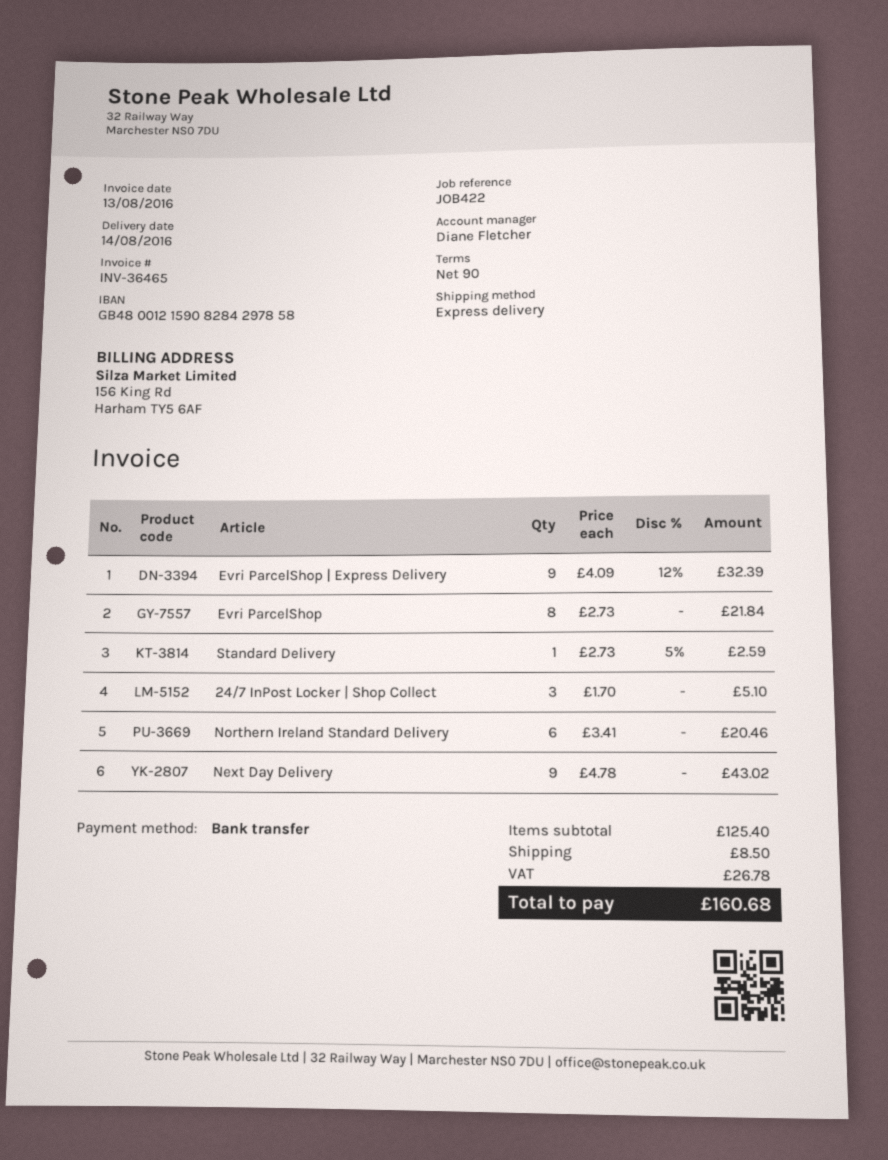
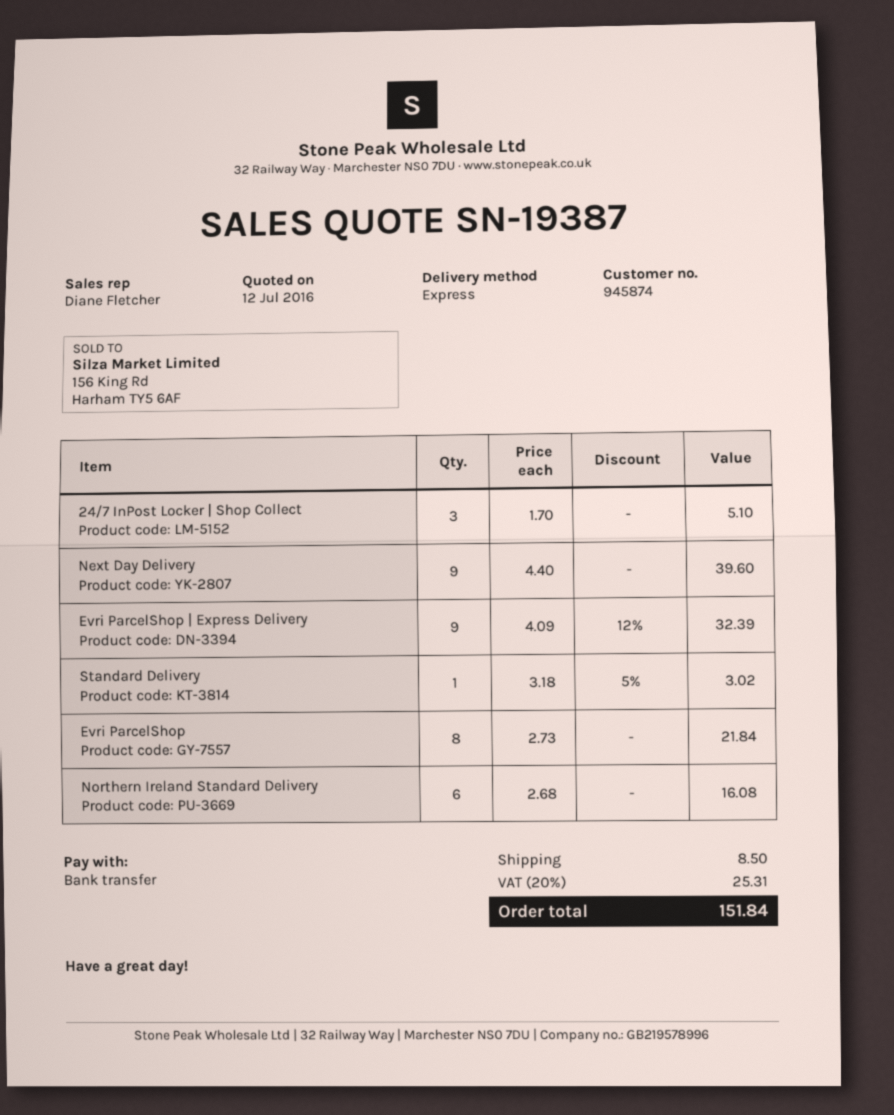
Standard Delivery: 1 x 2.73 - 5% = 2.59 -> 1 x 3.18 - 5% = 3.02
Northern Ireland Standard Delivery: 6 x 3.41 = 20.46 -> 6 x 2.68 = 16.08
Next Day Delivery: 9 x 4.78 = 43.02 -> 9 x 4.40 = 39.60
tax: 26.78 -> 25.31
total: 160.68 -> 151.84

